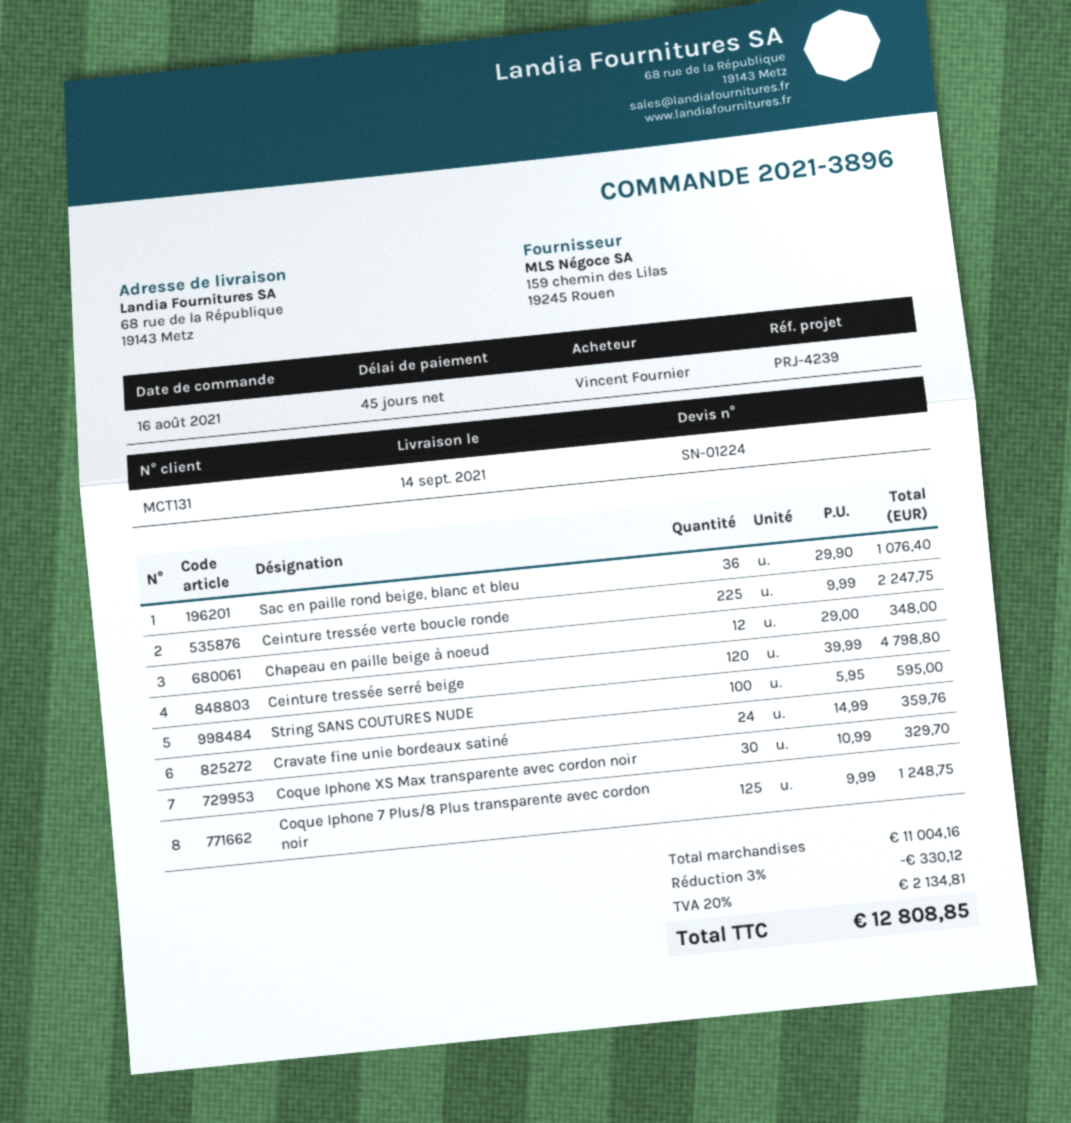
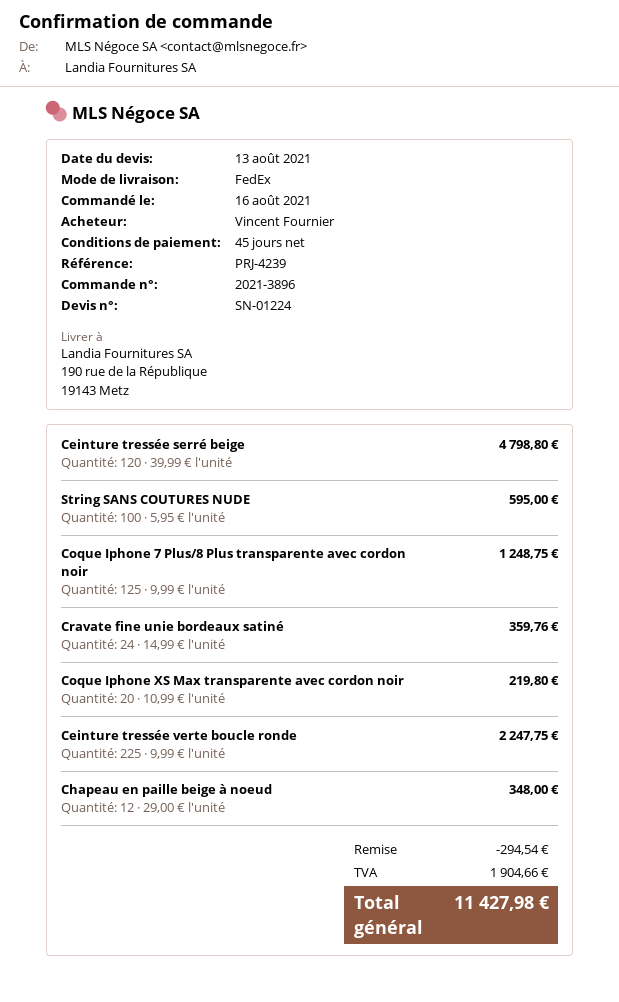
ship to: 68 rue de la République, 19143 Metz -> 190 rue de la République, 19143 Metz
Sac en paille rond beige, blanc et bleu: 36 x 29.90 = 1076.40 -> none
Coque Iphone XS Max transparente avec cordon noir: 30 x 10.99 = 329.70 -> 20 x 10.99 = 219.80
discount: 330.12 -> 294.54
tax: 2134.81 -> 1904.66
total: 12808.85 -> 11427.98

